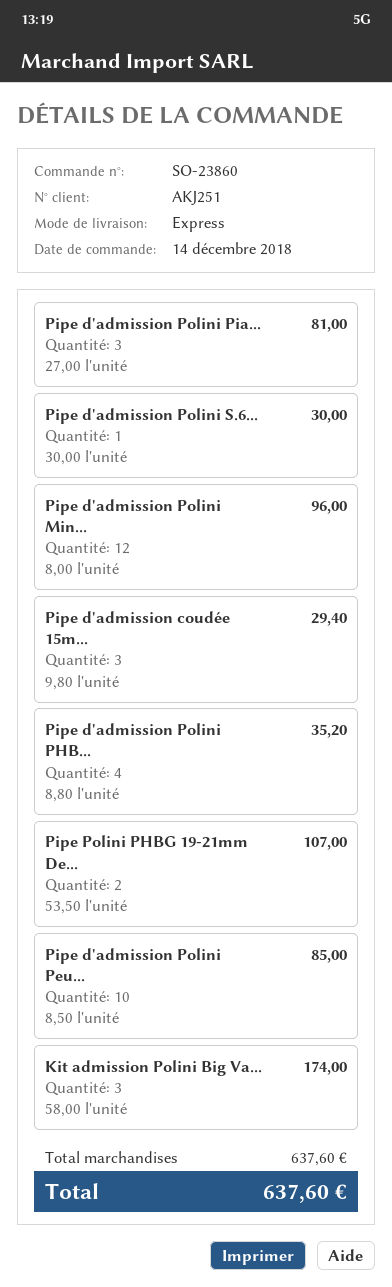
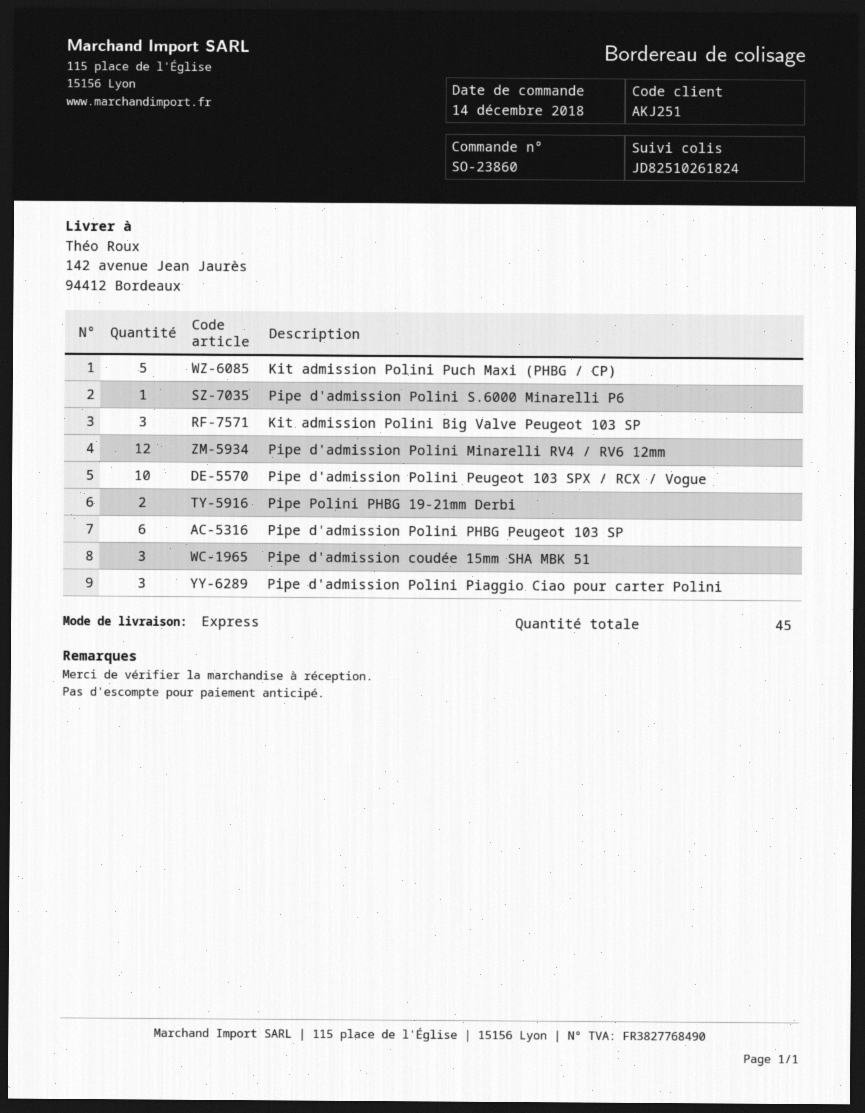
Pipe d'admission Polini PHB...: 4 -> 6
Kit admission Polini Puch Maxi (PHBG / CP): none -> 5

